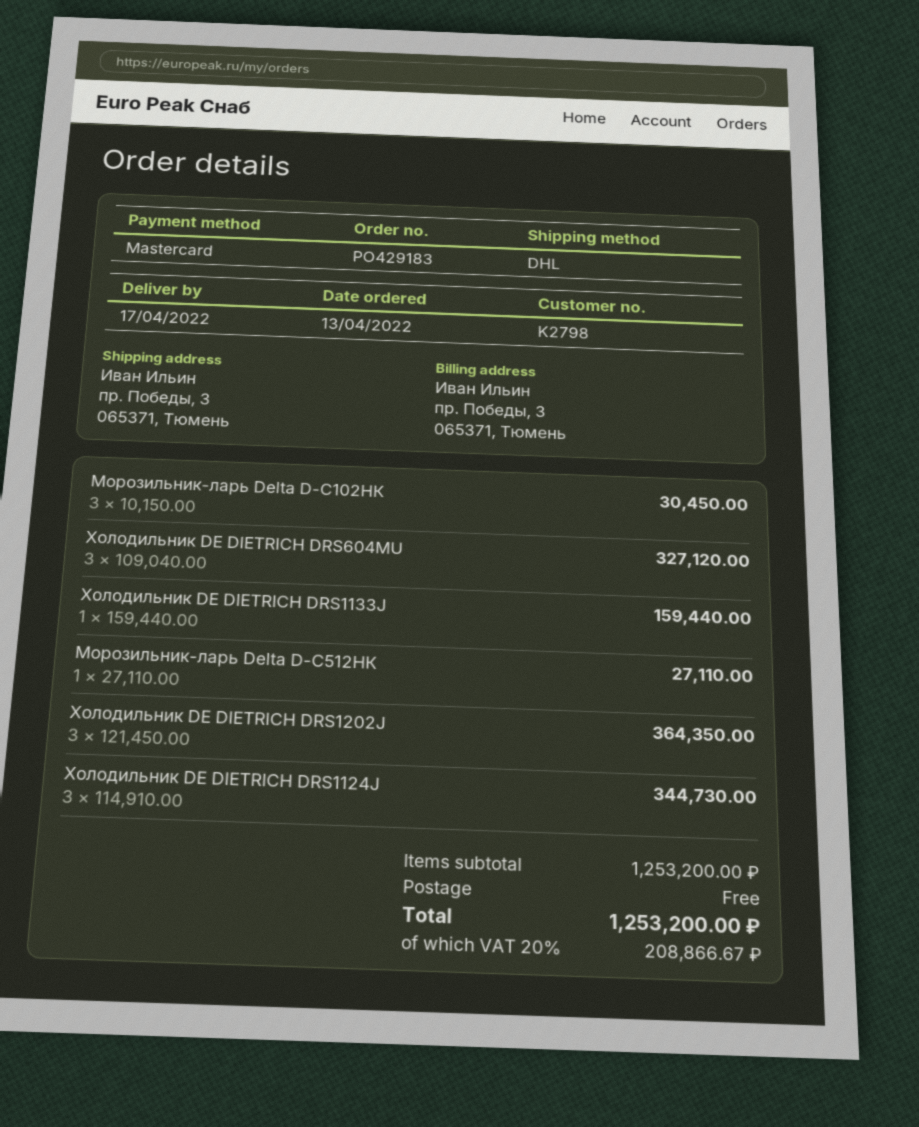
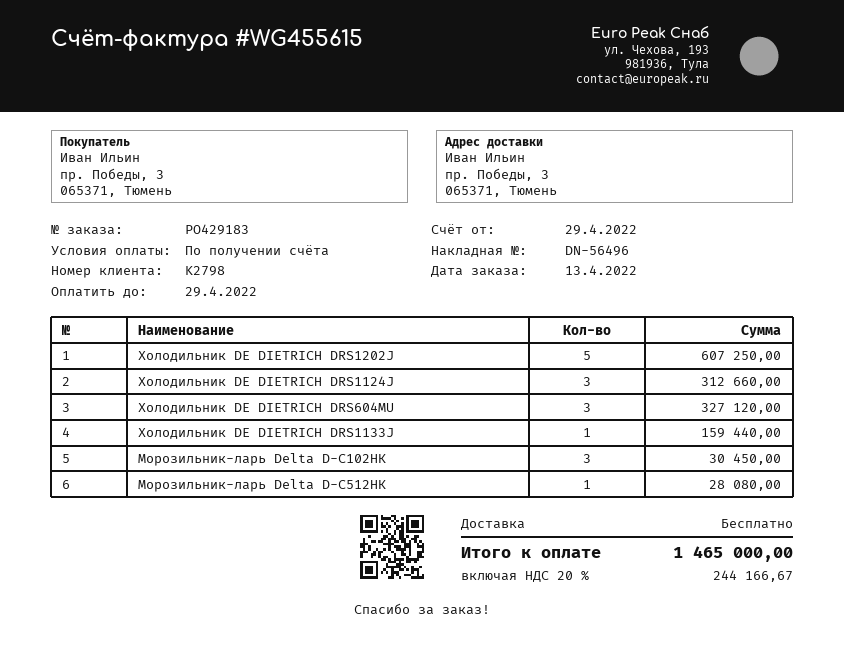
Морозильник-ларь Delta D-С512НК: 1 for 27110.00 -> 1 for 28080.00
Холодильник DE DIETRICH DRS1202J: 3 for 364350.00 -> 5 for 607250.00
Холодильник DE DIETRICH DRS1124J: 3 for 344730.00 -> 3 for 312660.00
tax: 20% = 208866.67 -> 20% = 244166.67
total: 1253200.00 -> 1465000.00

